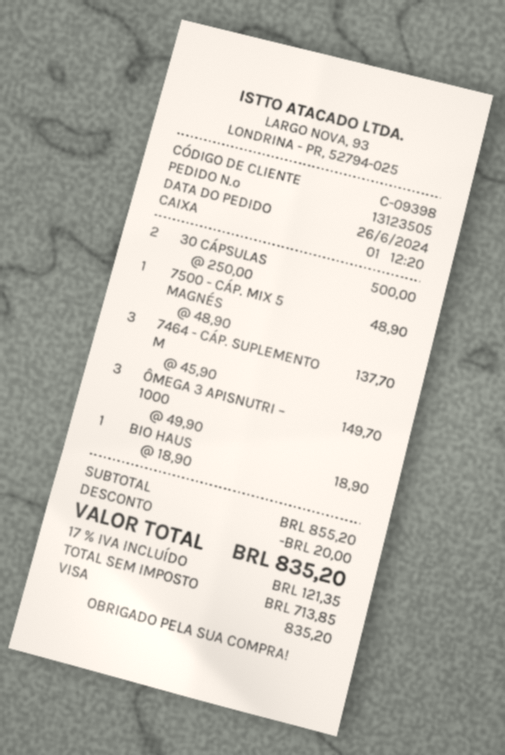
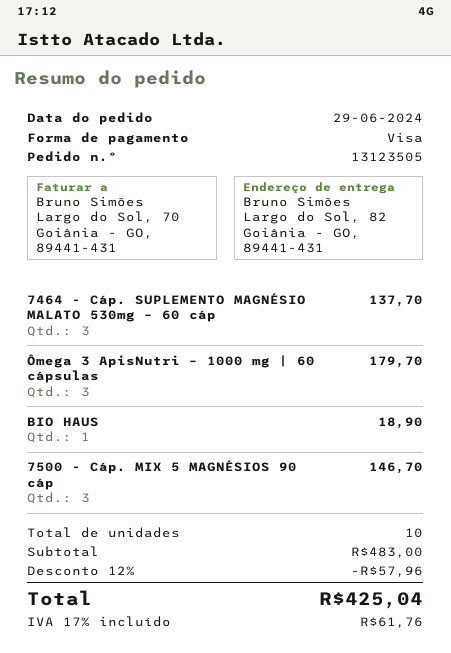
order date: 2024-06-26 -> 2024-06-29
30 CÁPSULAS: 2 for 500.00 -> none
7500 - CÁP. MIX 5 MAGNÉS: 1 for 48.90 -> 3 for 146.70
ÔMEGA 3 APISNUTRI – 1000: 3 for 149.70 -> 3 for 179.70
subtotal: 855.20 -> 483.00
discount: 20.00 -> 57.96
tax: 17% = 121.35 -> 17% = 61.76
total: 835.20 -> 425.04

